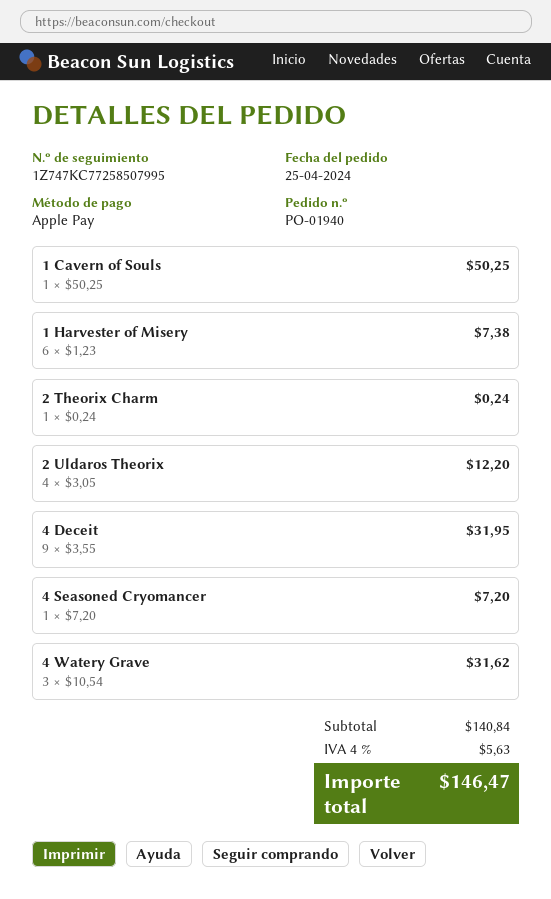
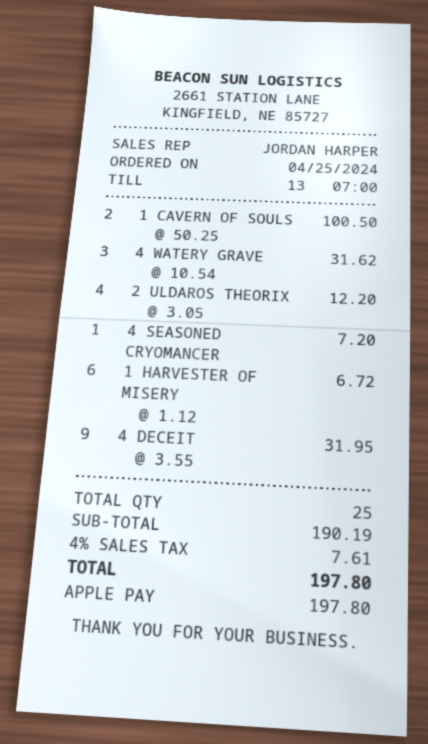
1 Cavern of Souls: 1 x 50.25 = 50.25 -> 2 x 50.25 = 100.50
1 Harvester of Misery: 6 x 1.23 = 7.38 -> 6 x 1.12 = 6.72
2 Theorix Charm: 1 x 0.24 = 0.24 -> none
subtotal: 140.84 -> 190.19
tax: 4% = 5.63 -> 4% = 7.61
total: 146.47 -> 197.80

